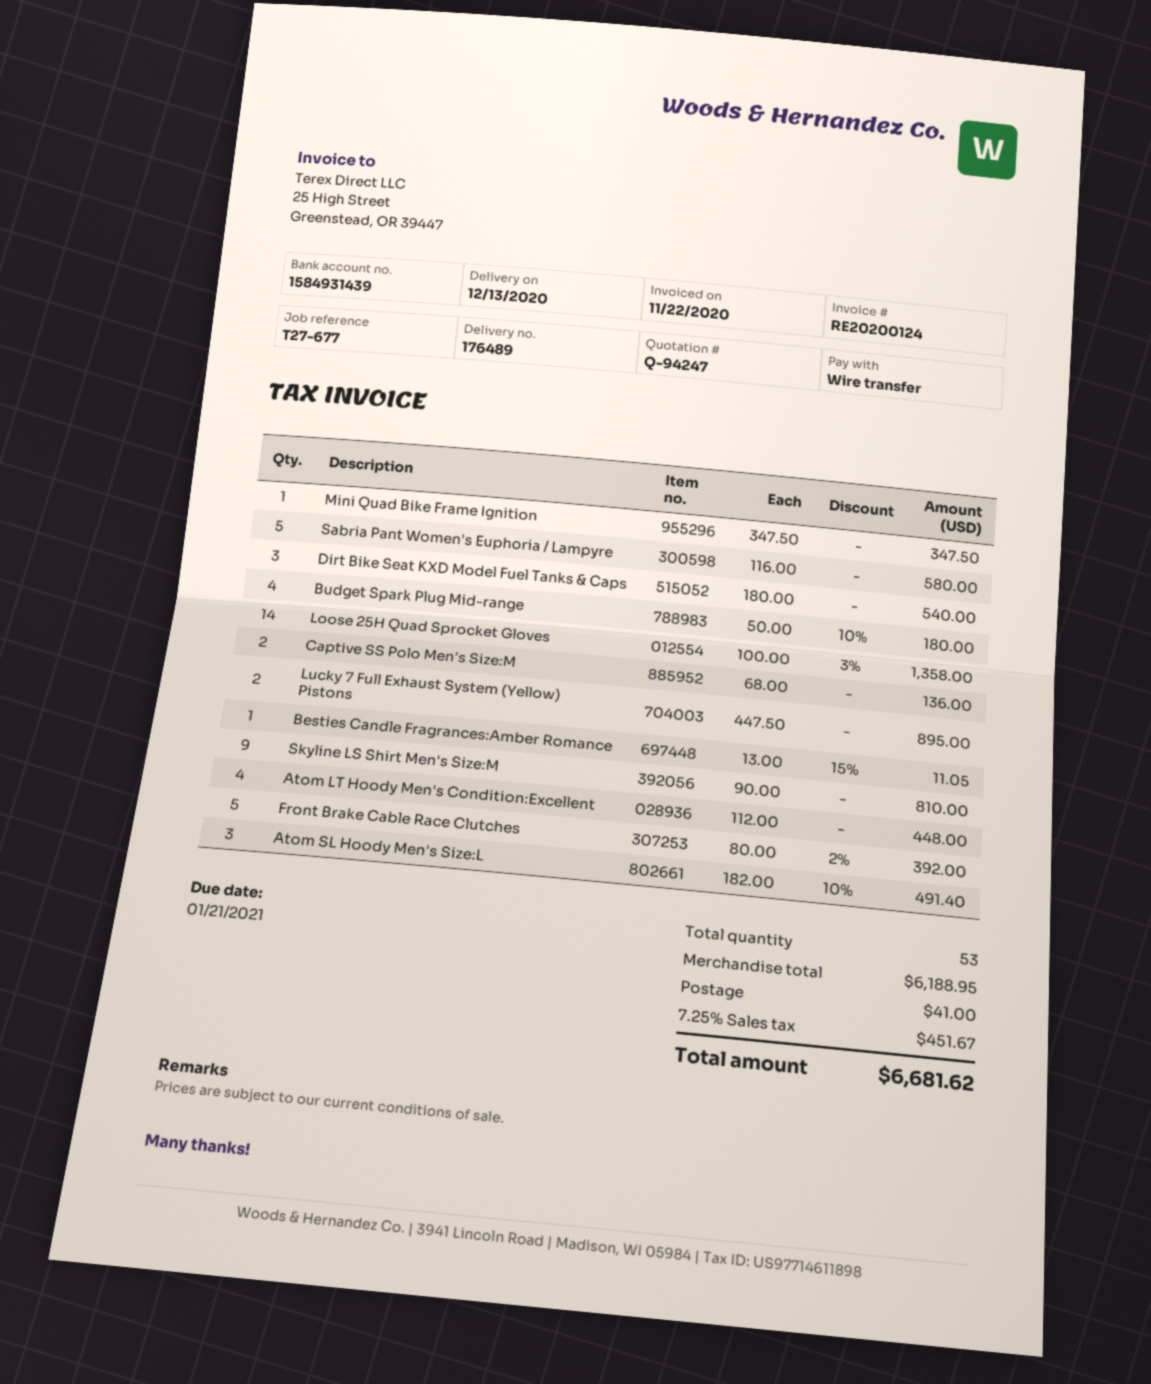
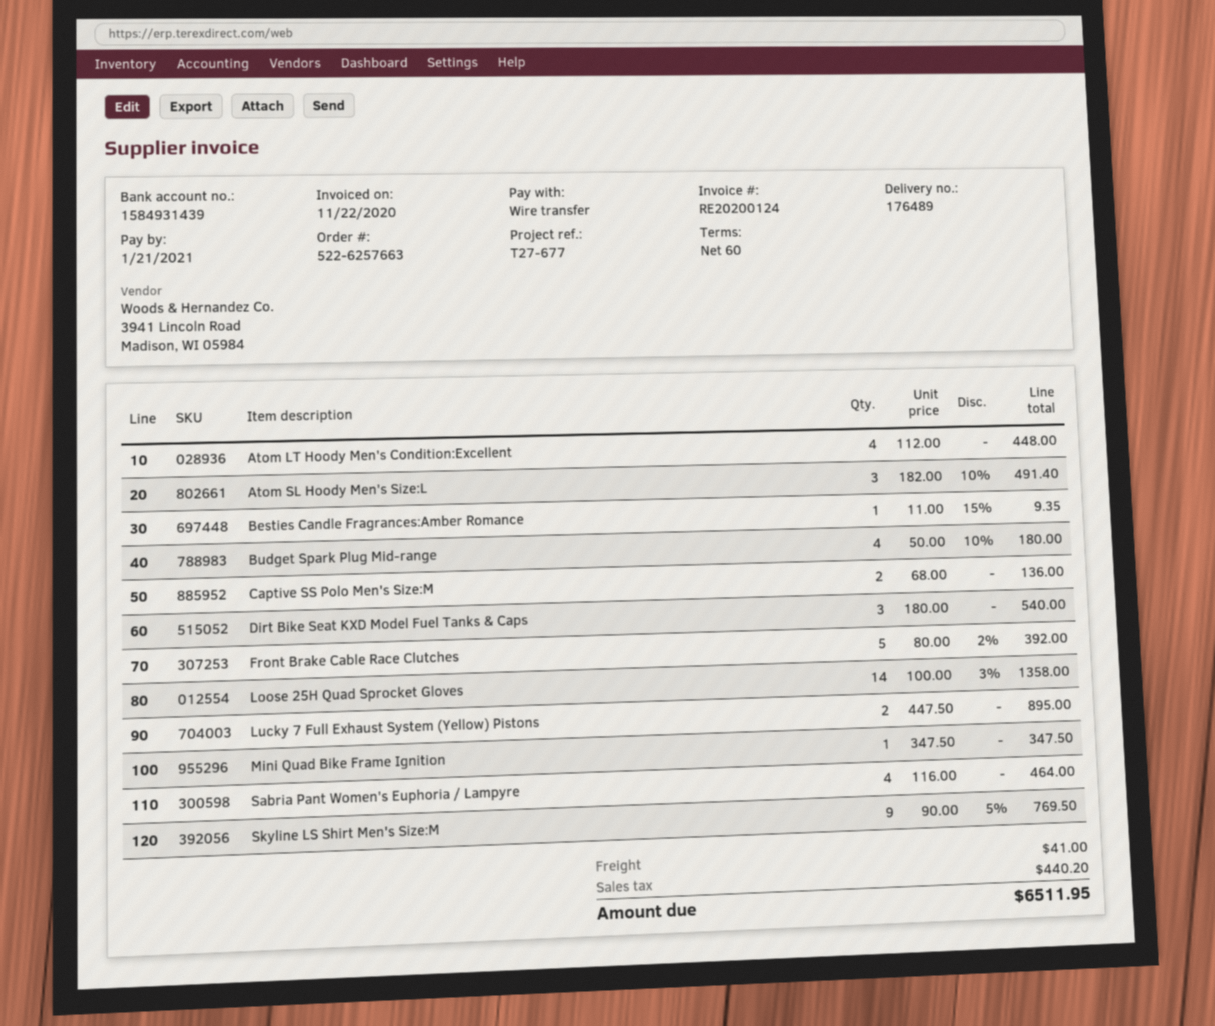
Sabria Pant Women's Euphoria / Lampyre: 5 x 116.00 = 580.00 -> 4 x 116.00 = 464.00
Besties Candle Fragrances:Amber Romance: 1 x 13.00 - 15% = 11.05 -> 1 x 11.00 - 15% = 9.35
Skyline LS Shirt Men's Size:M: 9 x 90.00 = 810.00 -> 9 x 90.00 - 5% = 769.50
tax: 451.67 -> 440.20
total: 6681.62 -> 6511.95

